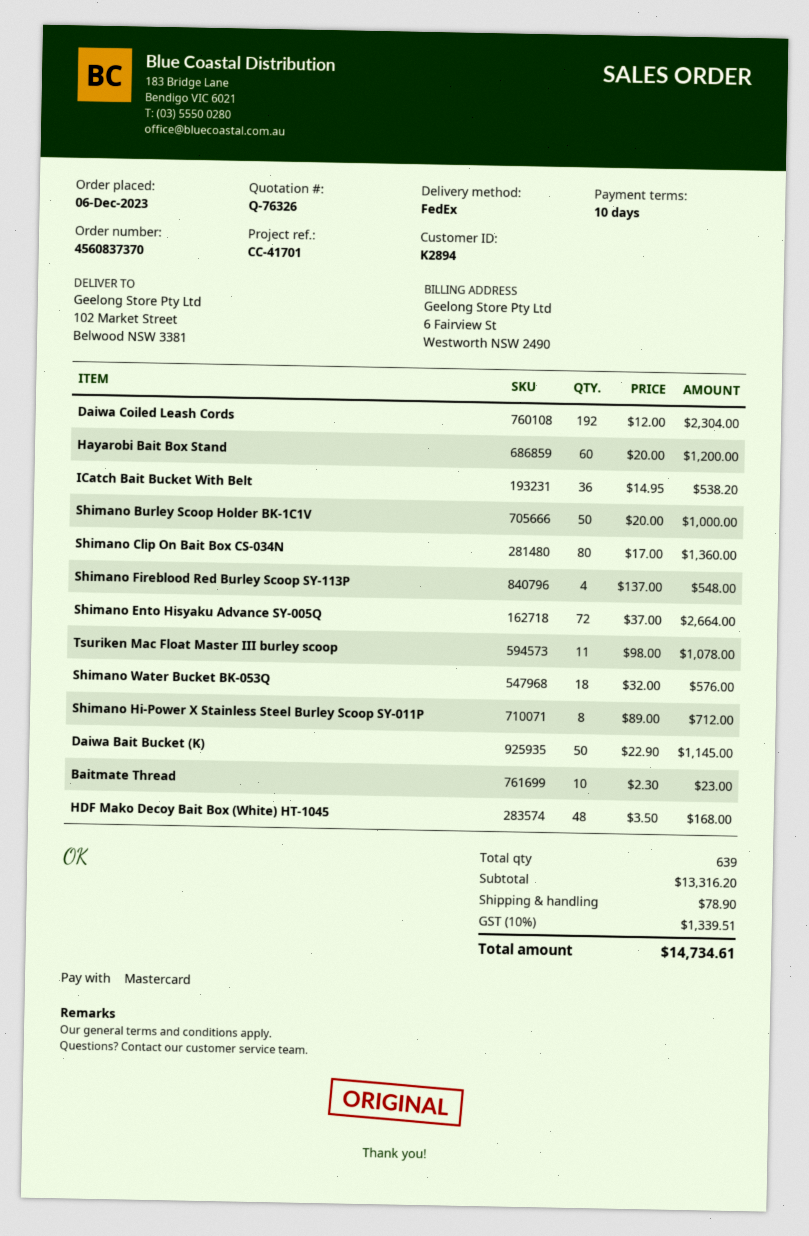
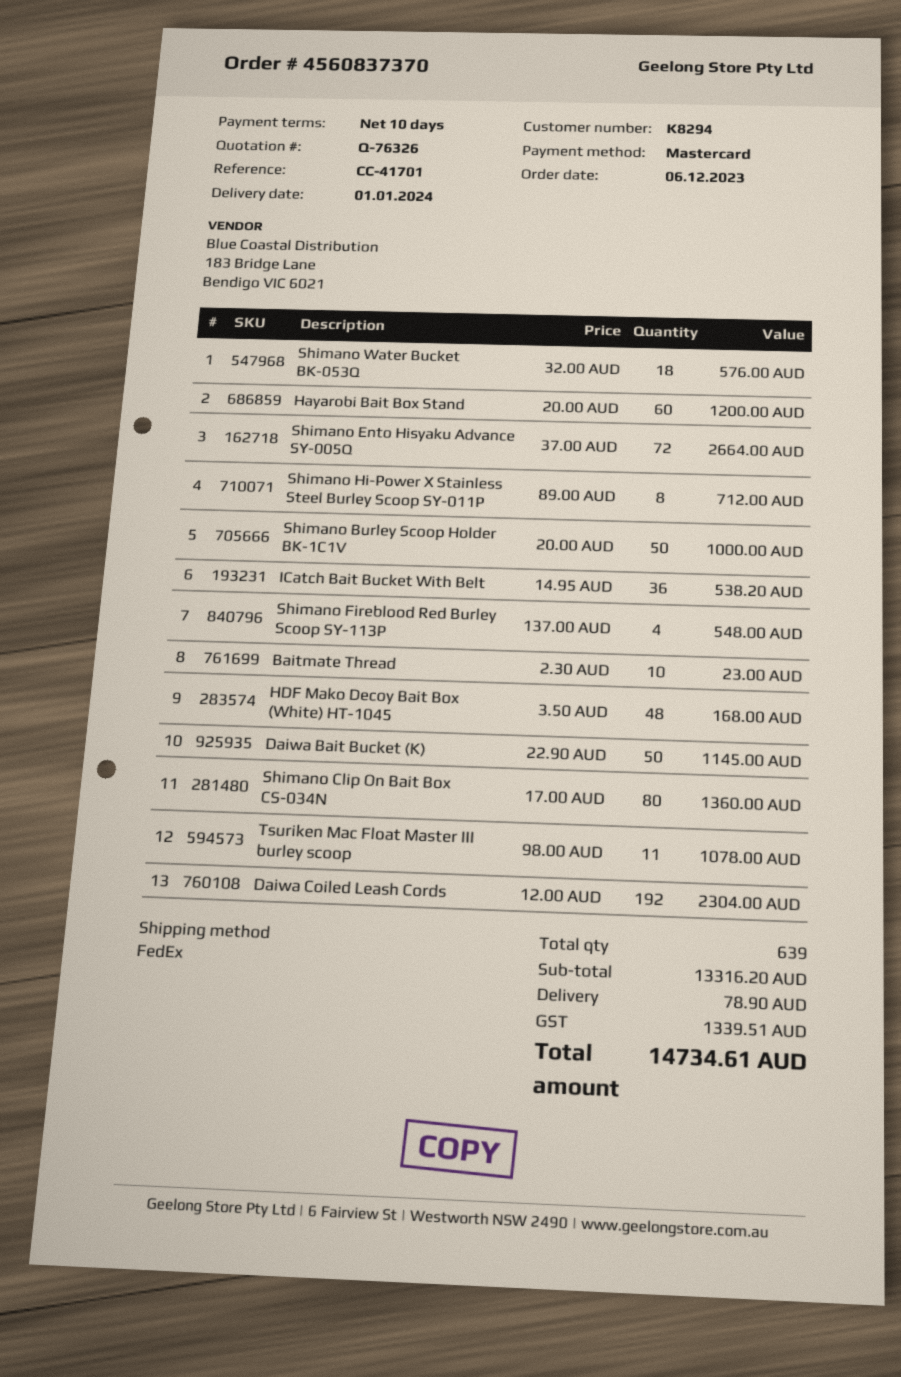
customer number: K2894 -> K8294

